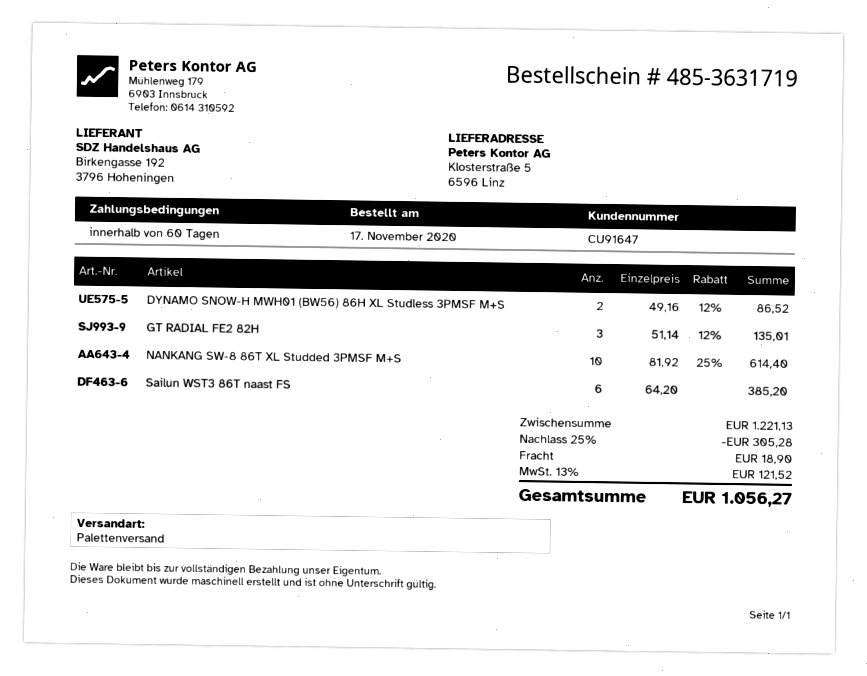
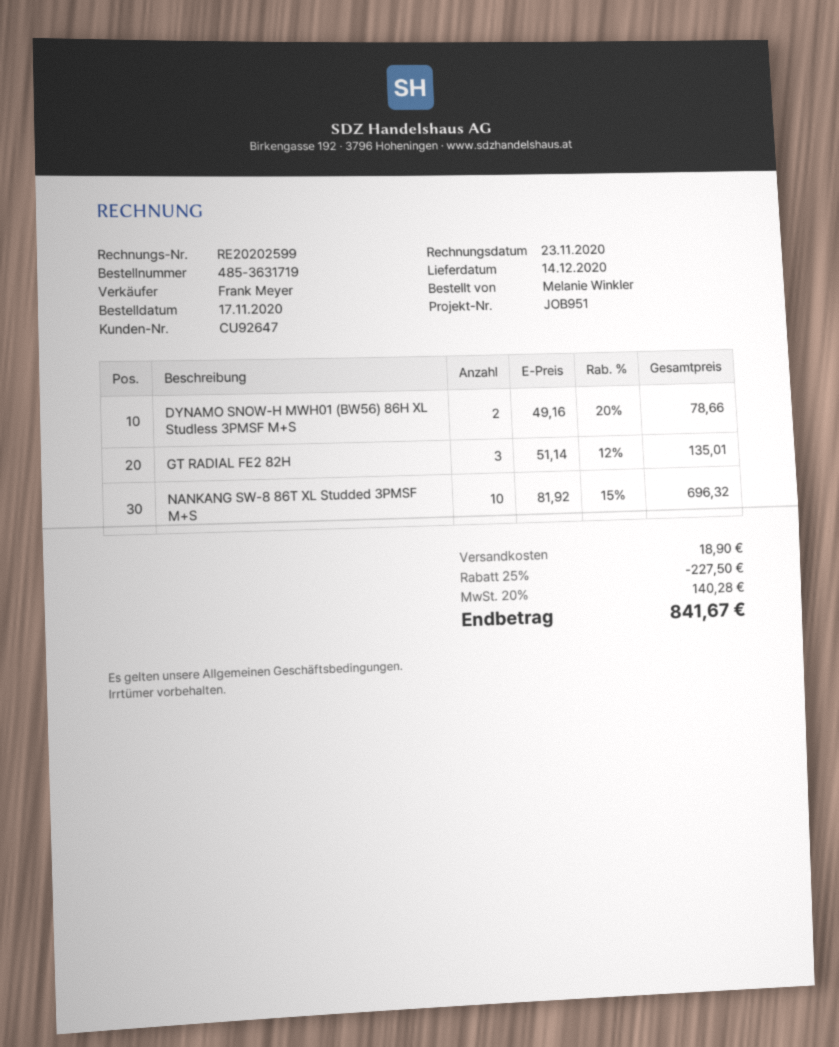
customer number: CU91647 -> CU92647
DYNAMO SNOW-H MWH01 (BW56) 86H XL Studless 3PMSF M+S: 2 x 49.16 - 12% = 86.52 -> 2 x 49.16 - 20% = 78.66
NANKANG SW-8 86T XL Studded 3PMSF M+S: 10 x 81.92 - 25% = 614.40 -> 10 x 81.92 - 15% = 696.32
Sailun WST3 86T naast FS: 6 x 64.20 = 385.20 -> none
discount: 25% = 305.28 -> 25% = 227.50
tax: 13% = 121.52 -> 20% = 140.28
total: 1056.27 -> 841.67

